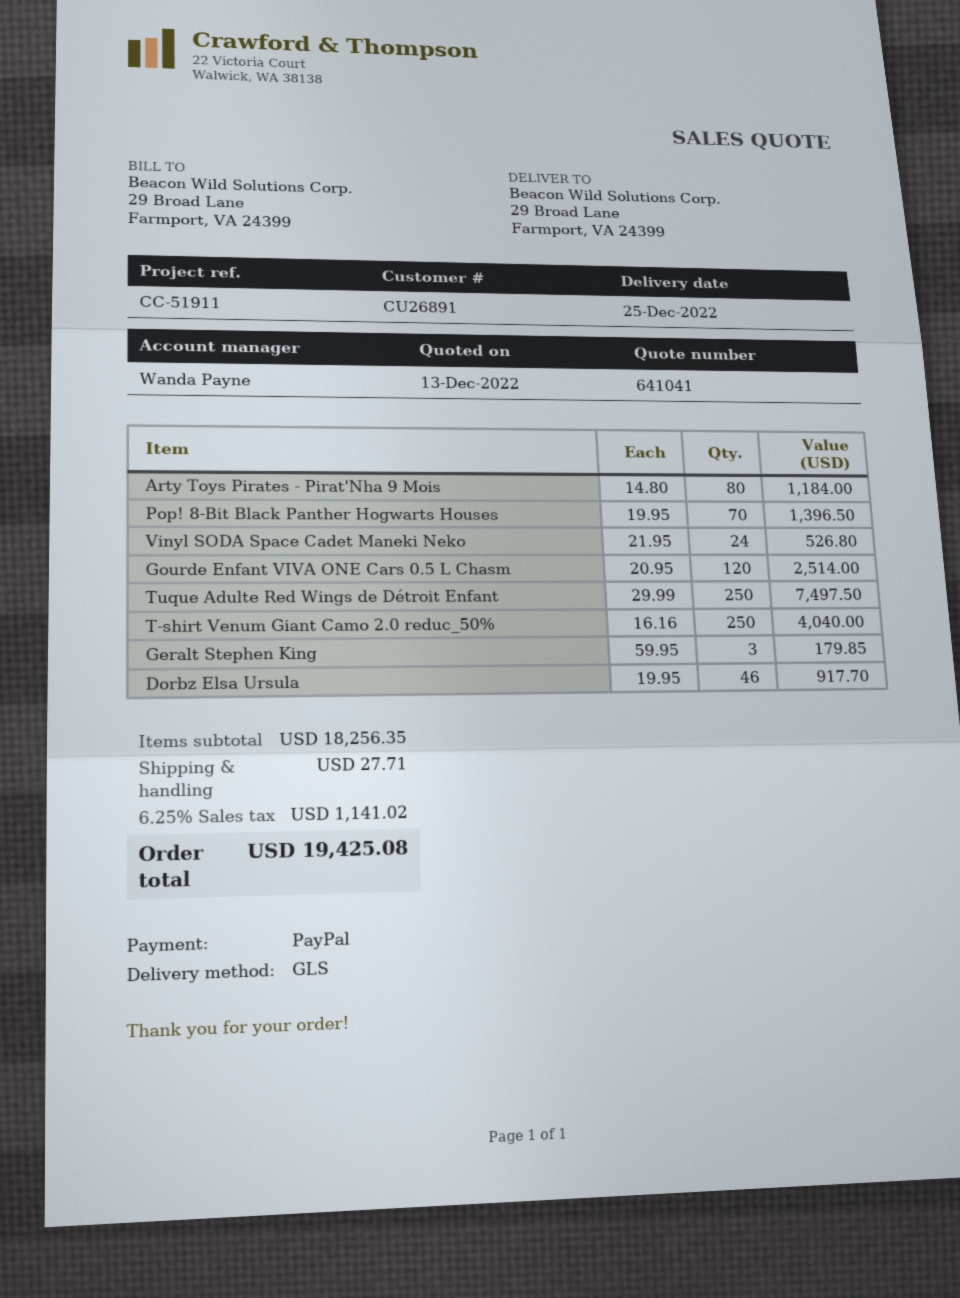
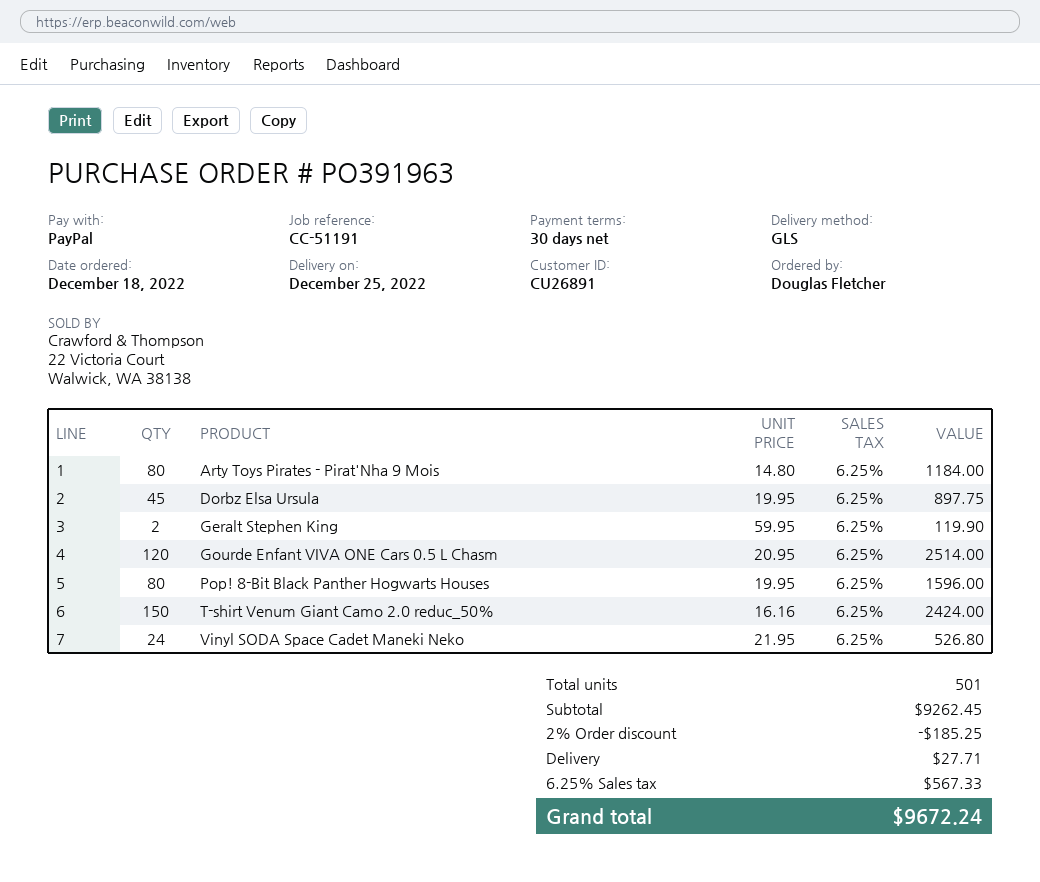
reference: CC-51911 -> CC-51191
Pop! 8-Bit Black Panther Hogwarts Houses: 70 x 19.95 = 1396.50 -> 80 x 19.95 = 1596.00
Tuque Adulte Red Wings de Détroit Enfant: 250 x 29.99 = 7497.50 -> none
T-shirt Venum Giant Camo 2.0 reduc_50%: 250 x 16.16 = 4040.00 -> 150 x 16.16 = 2424.00
Geralt Stephen King: 3 x 59.95 = 179.85 -> 2 x 59.95 = 119.90
Dorbz Elsa Ursula: 46 x 19.95 = 917.70 -> 45 x 19.95 = 897.75
subtotal: 18256.35 -> 9262.45
discount: none -> 2% = 185.25
tax: 6.25% = 1141.02 -> 6.25% = 567.33
total: 19425.08 -> 9672.24

